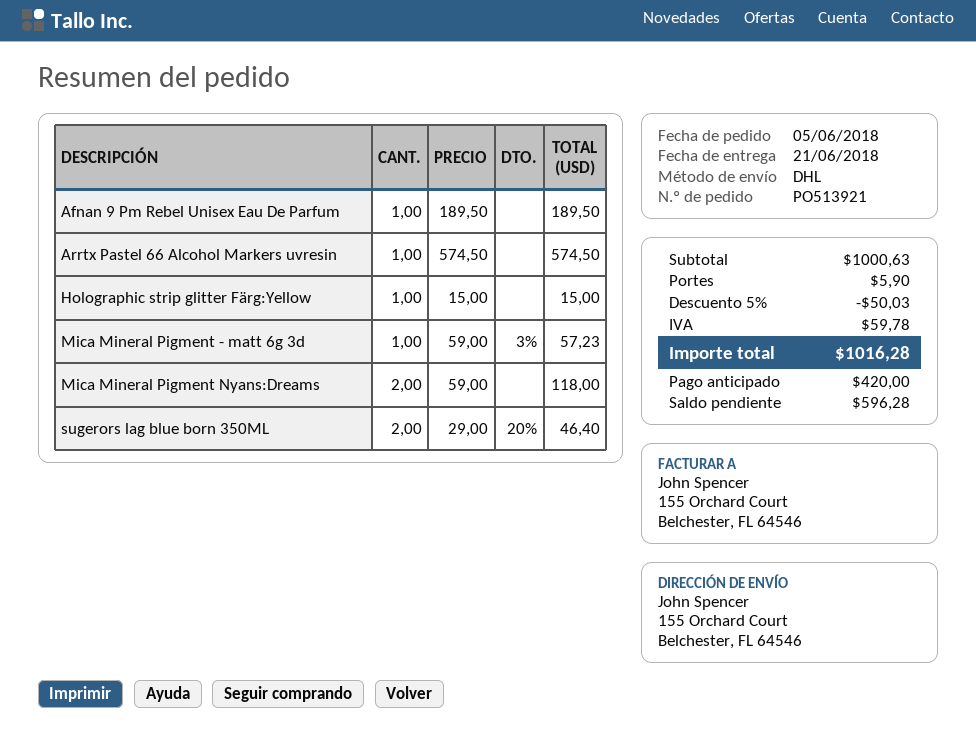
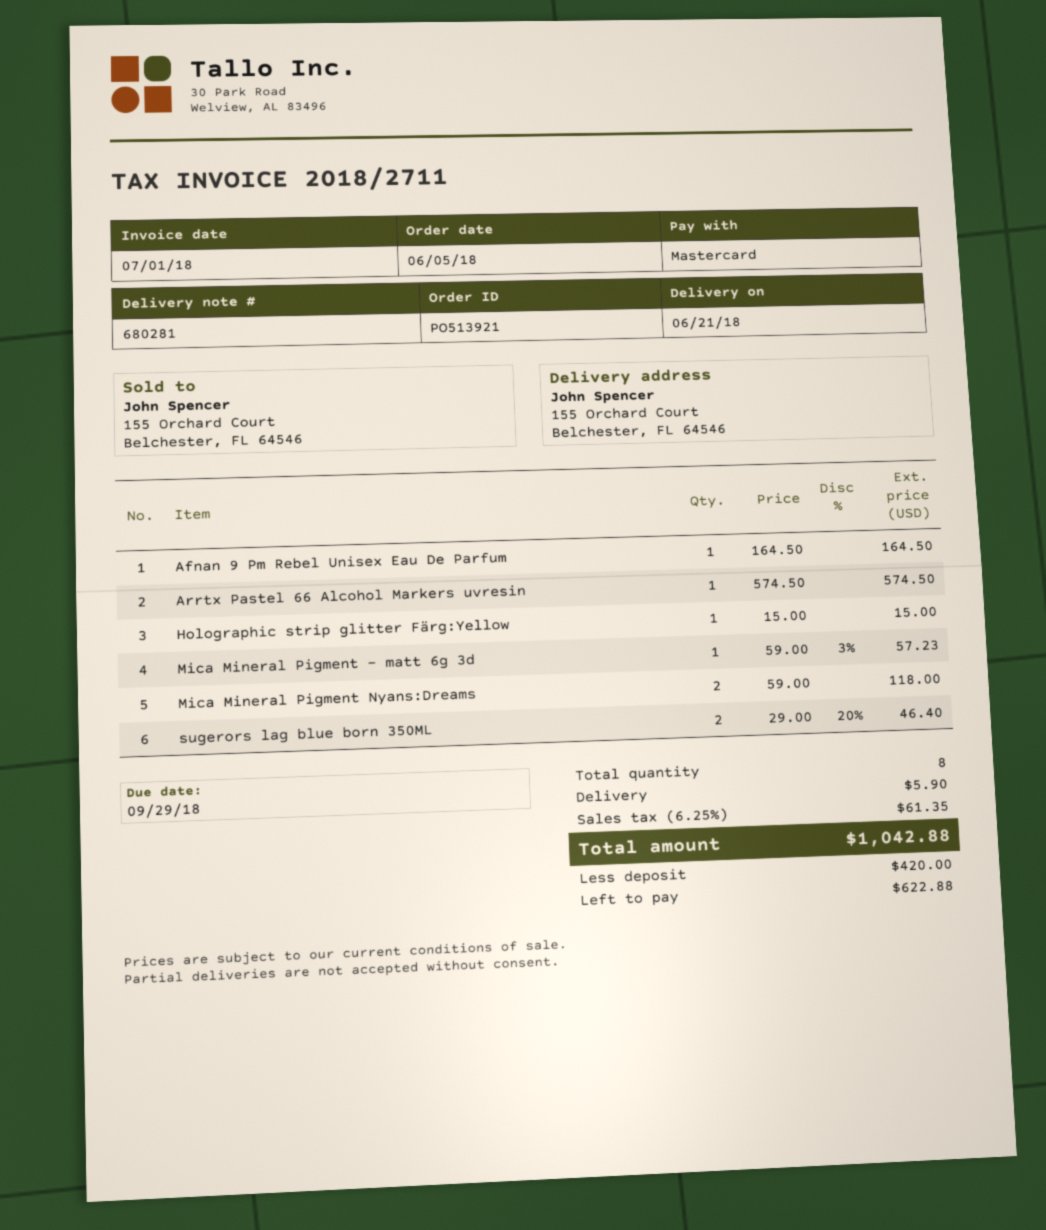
Afnan 9 Pm Rebel Unisex Eau De Parfum: 1 x 189.50 = 189.50 -> 1 x 164.50 = 164.50
discount: 5% = 50.03 -> none
tax: 59.78 -> 61.35
total: 1016.28 -> 1042.88
balance: 596.28 -> 622.88

